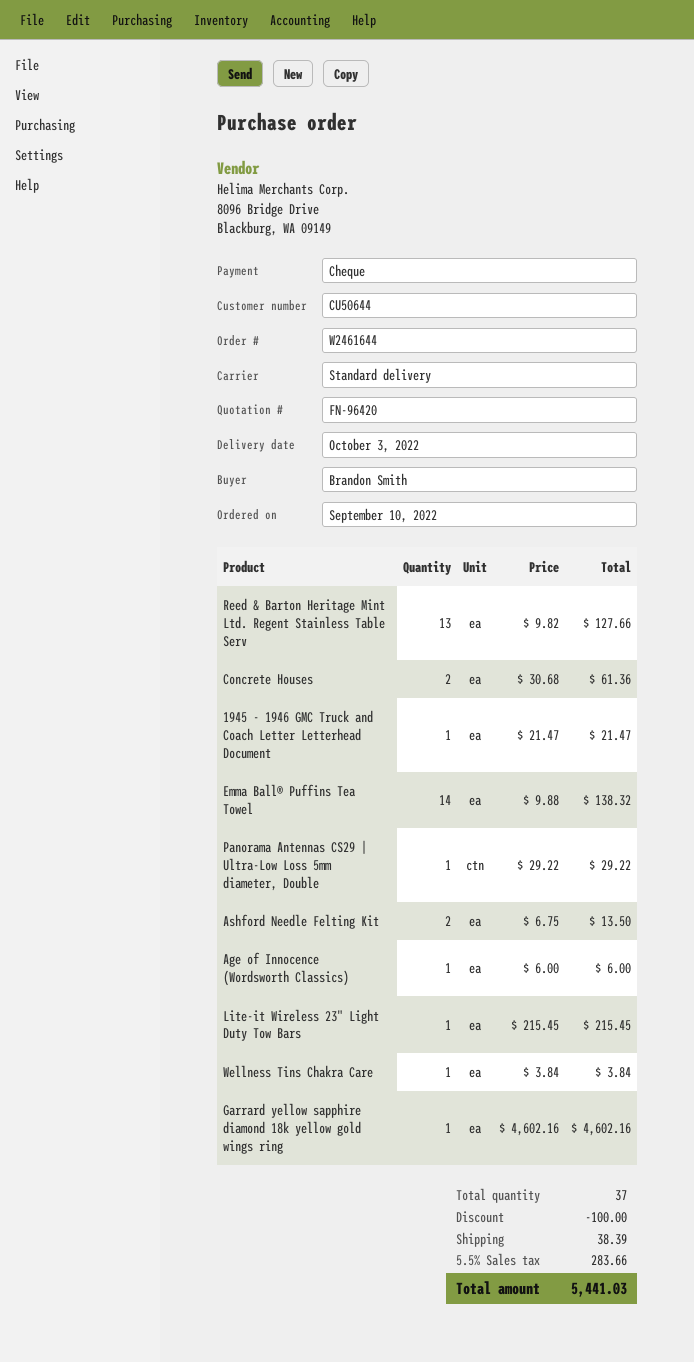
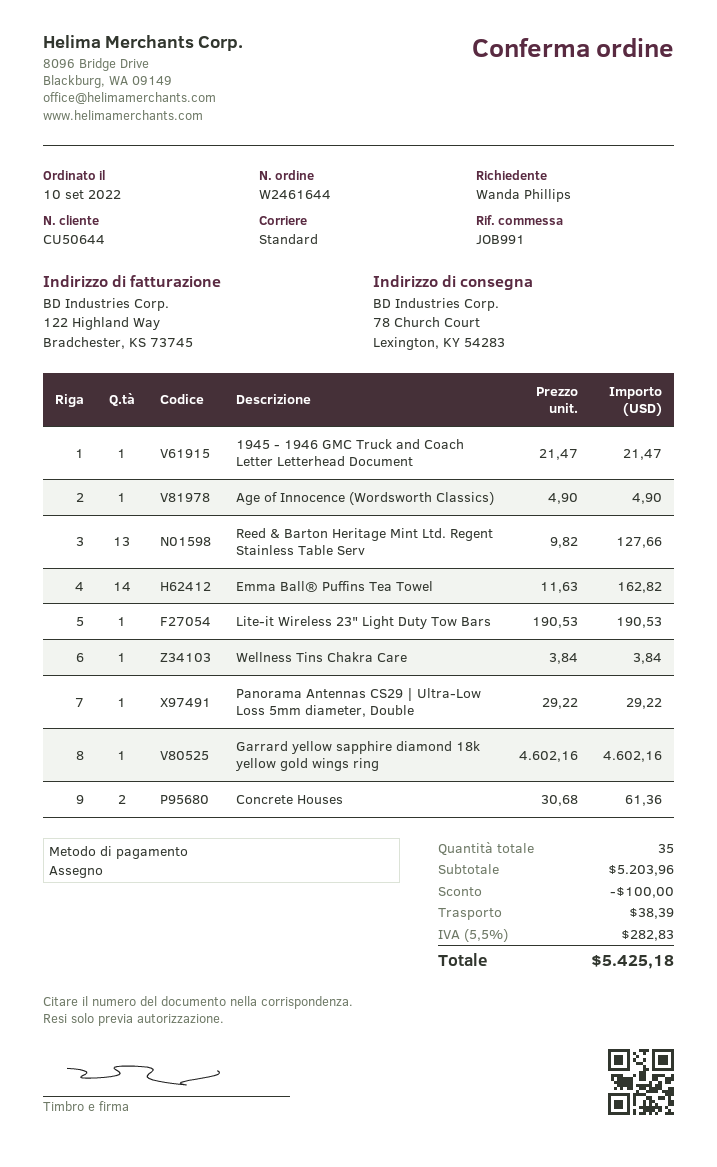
ordered by: Brandon Smith -> Wanda Phillips
Emma Ball® Puffins Tea Towel: 14 x 9.88 = 138.32 -> 14 x 11.63 = 162.82
Ashford Needle Felting Kit: 2 x 6.75 = 13.50 -> none
Age of Innocence (Wordsworth Classics): 1 x 6.00 = 6.00 -> 1 x 4.90 = 4.90
Lite-it Wireless 23" Light Duty Tow Bars: 1 x 215.45 = 215.45 -> 1 x 190.53 = 190.53
total quantity: 37 -> 35
tax: 5.5% = 283.66 -> 5.5% = 282.83
total: 5441.03 -> 5425.18

